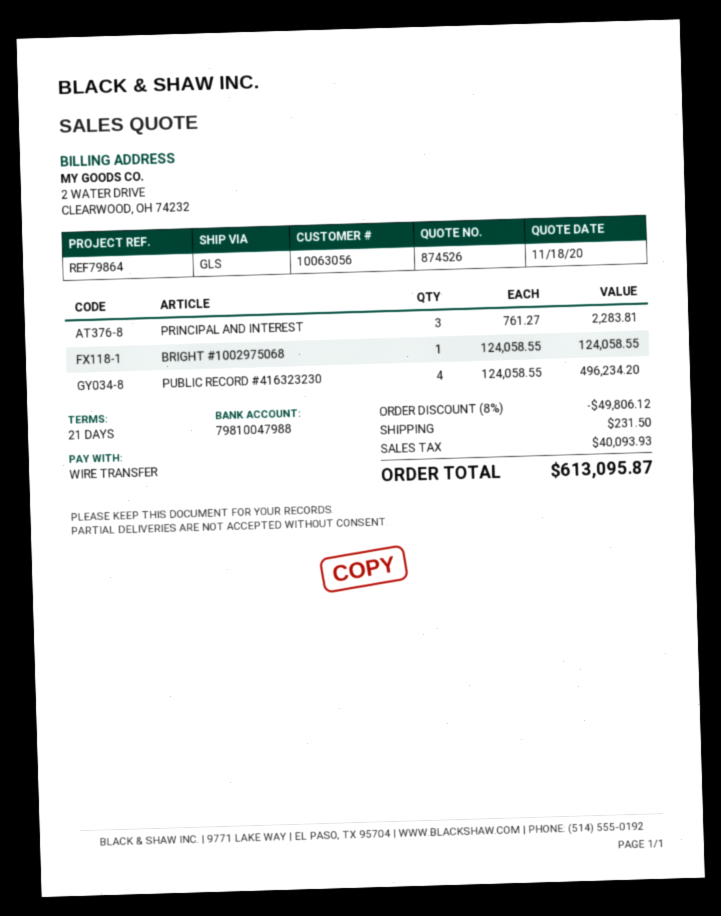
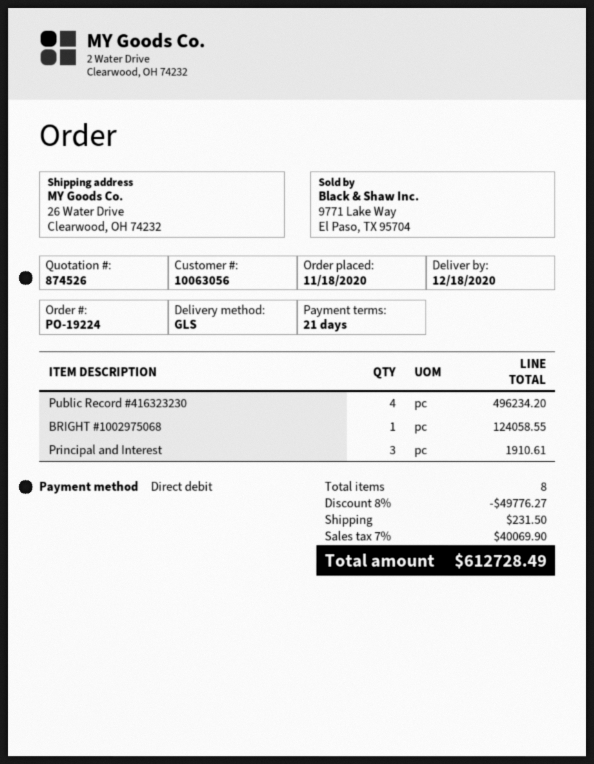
payment method: bank transfer -> direct debit
PRINCIPAL AND INTEREST: 3 for 2283.81 -> 3 for 1910.61
discount: 8% = 49806.12 -> 8% = 49776.27
tax: 40093.93 -> 40069.90
total: 613095.87 -> 612728.49

